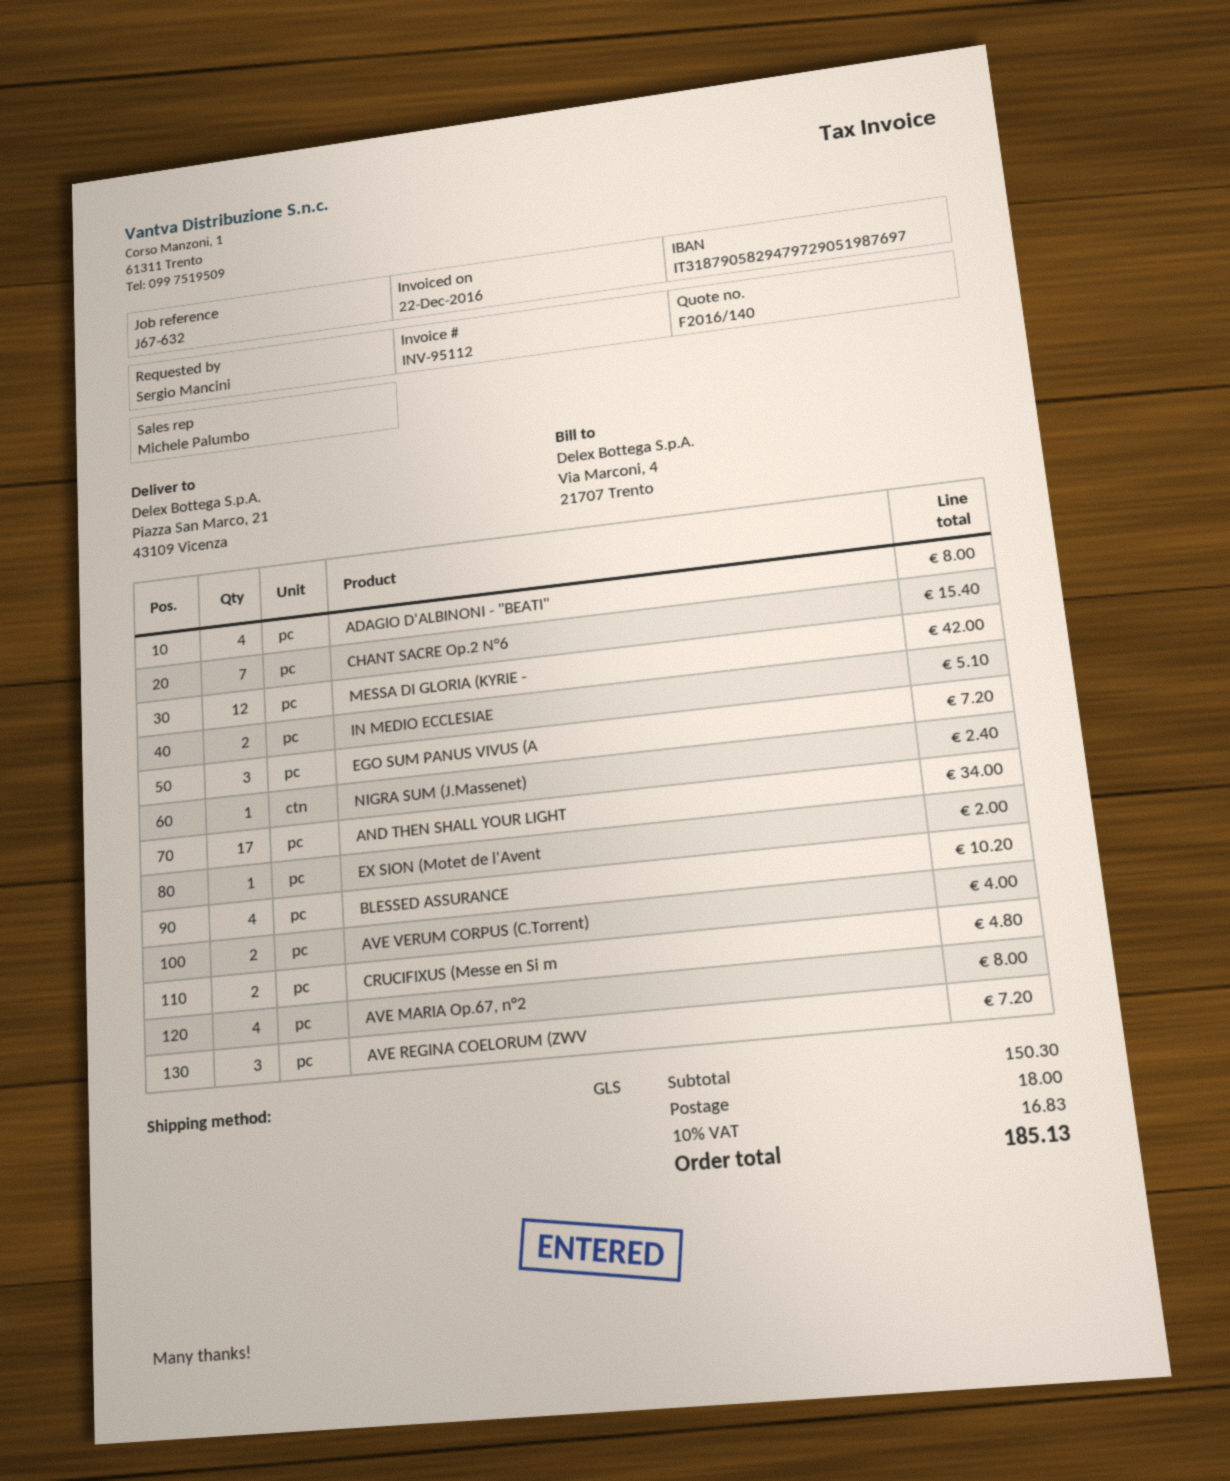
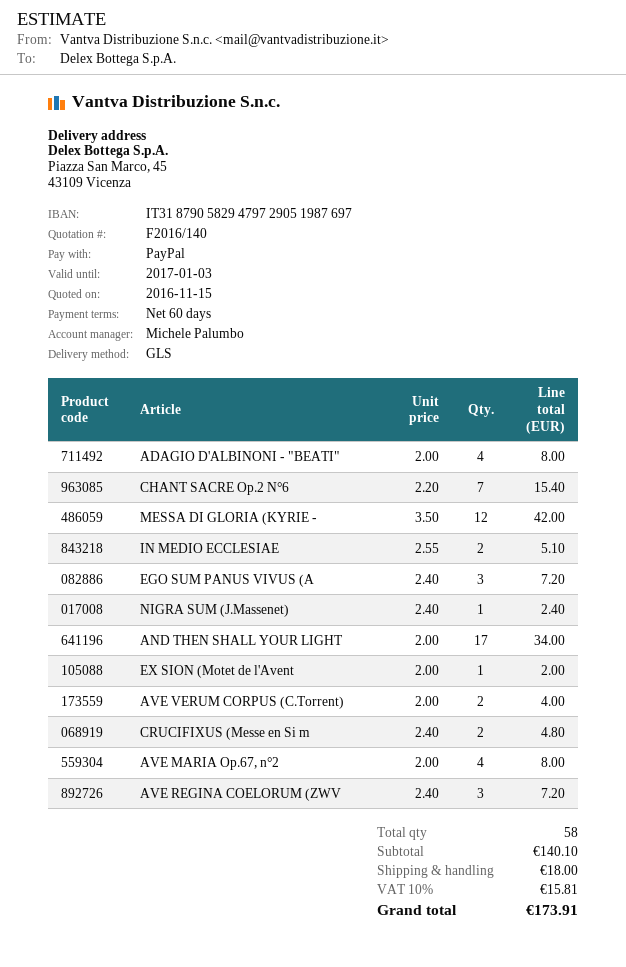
ship to: Piazza San Marco, 21, 43109 Vicenza -> Piazza San Marco, 45, 43109 Vicenza
BLESSED ASSURANCE: 4 for 10.20 -> none
subtotal: 150.30 -> 140.10
tax: 10% = 16.83 -> 10% = 15.81
total: 185.13 -> 173.91

